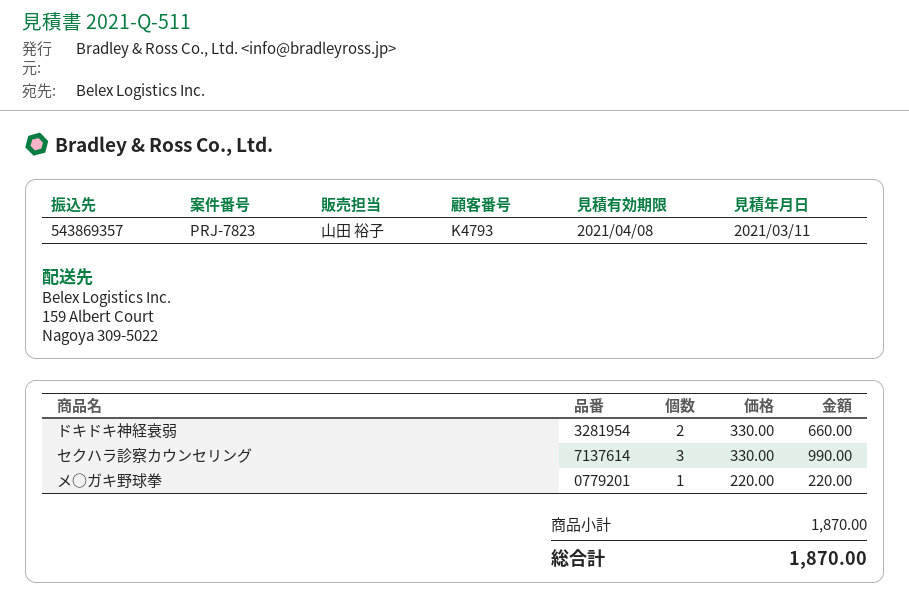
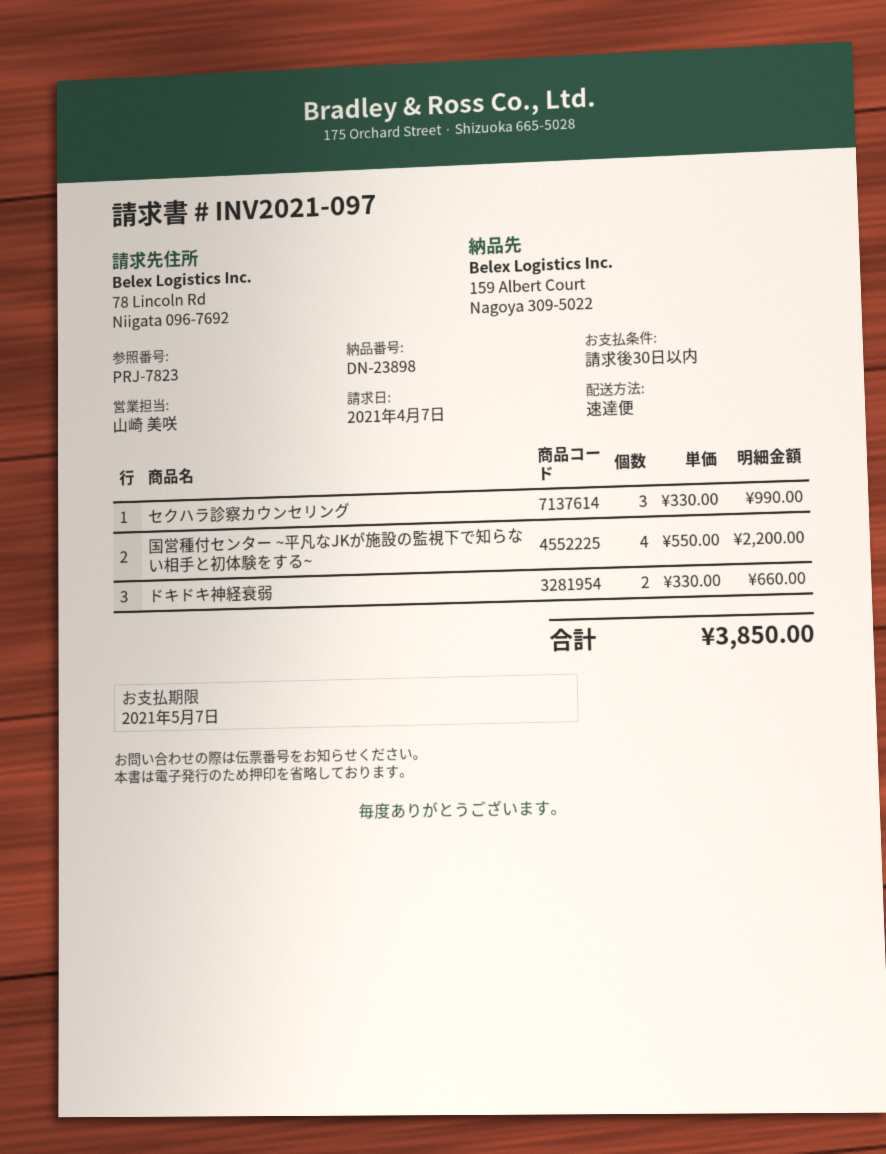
sales rep: 山田 裕子 -> 山崎 美咲
メ○ガキ野球拳: 1 x 220.00 = 220.00 -> none
国営種付センター ~平凡なJKが施設の監視下で知らない相手と初体験をする~: none -> 4 x 550.00 = 2200.00
total: 1870.00 -> 3850.00

